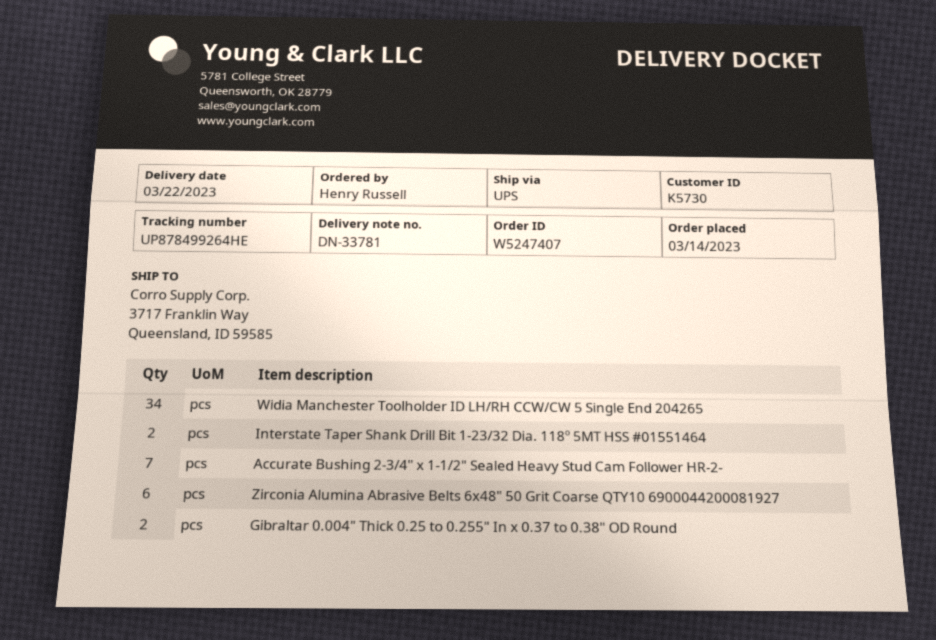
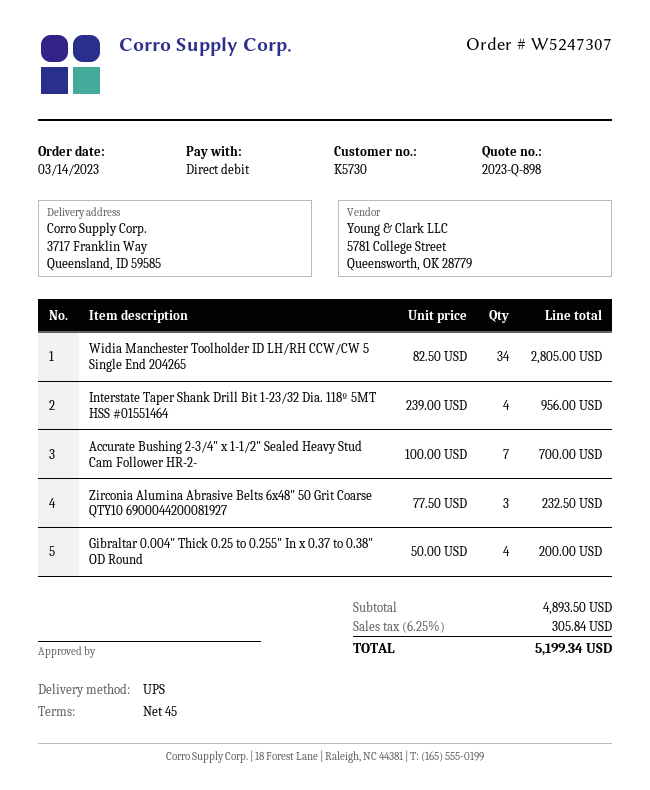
order number: W5247407 -> W5247307
Interstate Taper Shank Drill Bit 1-23/32 Dia. 118º 5MT HSS #01551464: 2 -> 4
Zirconia Alumina Abrasive Belts 6x48" 50 Grit Coarse QTY10 6900044200081927: 6 -> 3
Gibraltar 0.004" Thick 0.25 to 0.255" In x 0.37 to 0.38" OD Round: 2 -> 4

